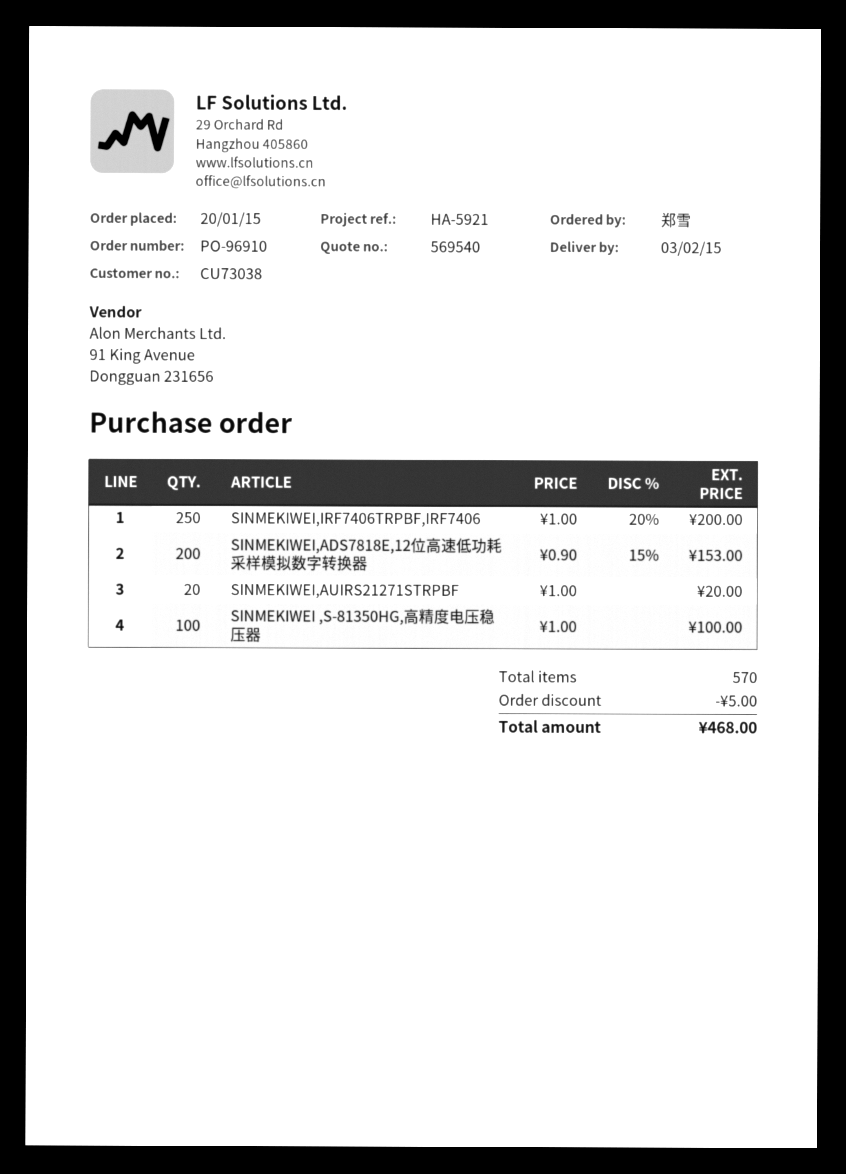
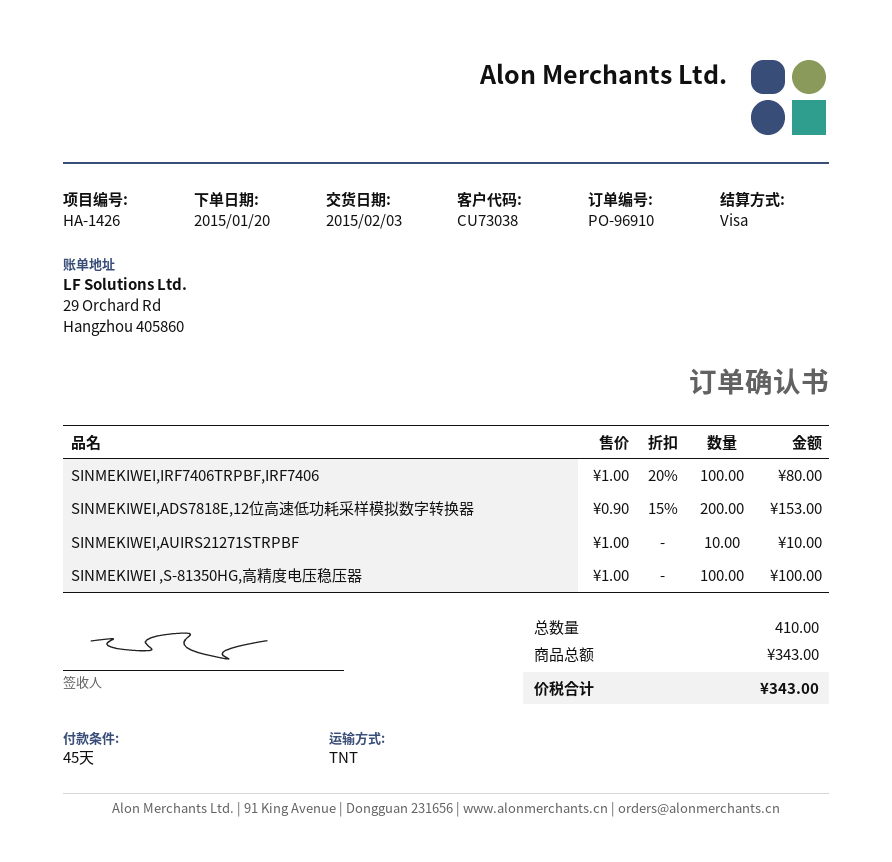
reference: HA-5921 -> HA-1426
SINMEKIWEI,IRF7406TRPBF,IRF7406: 250 x 1.00 - 20% = 200.00 -> 100 x 1.00 - 20% = 80.00
SINMEKIWEI,AUIRS21271STRPBF: 20 x 1.00 = 20.00 -> 10 x 1.00 = 10.00
total quantity: 570 -> 410
discount: 5.00 -> none
total: 468.00 -> 343.00

